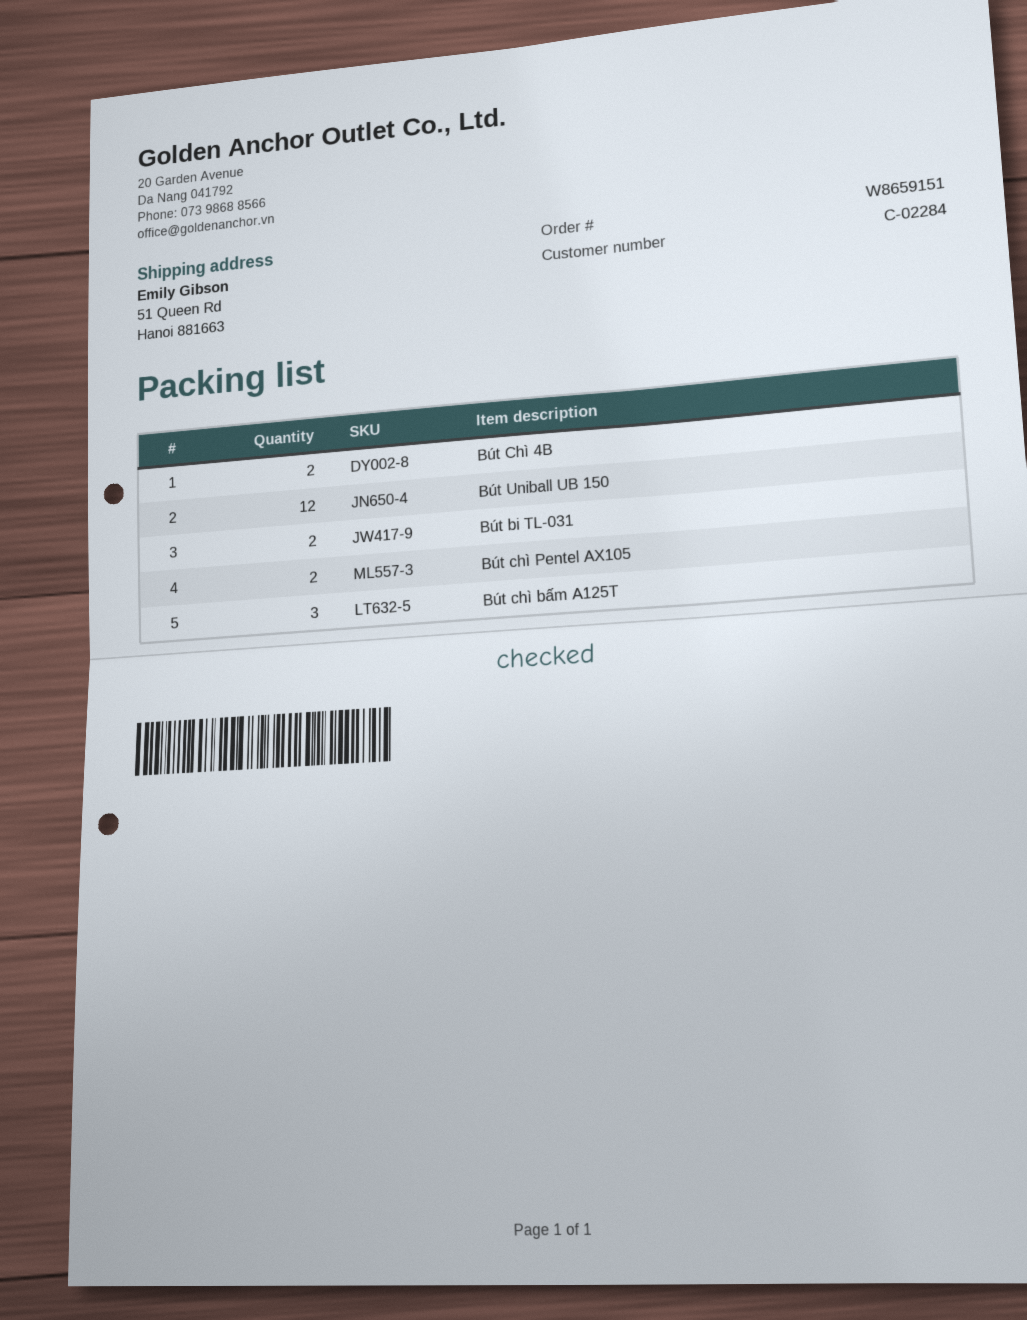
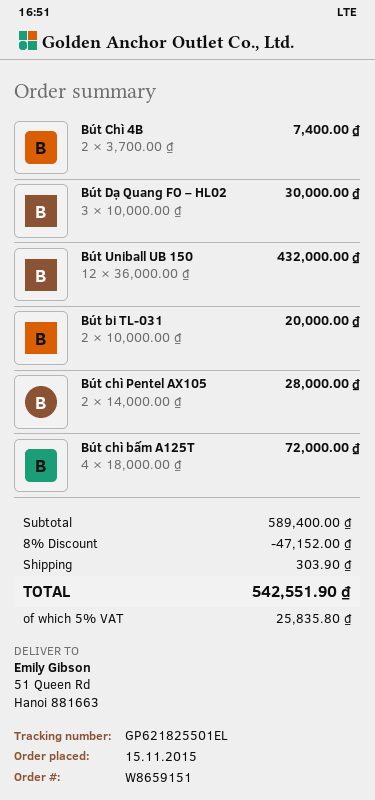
Bút chì bấm A125T: 3 -> 4
Bút Dạ Quang FO – HL02: none -> 3

